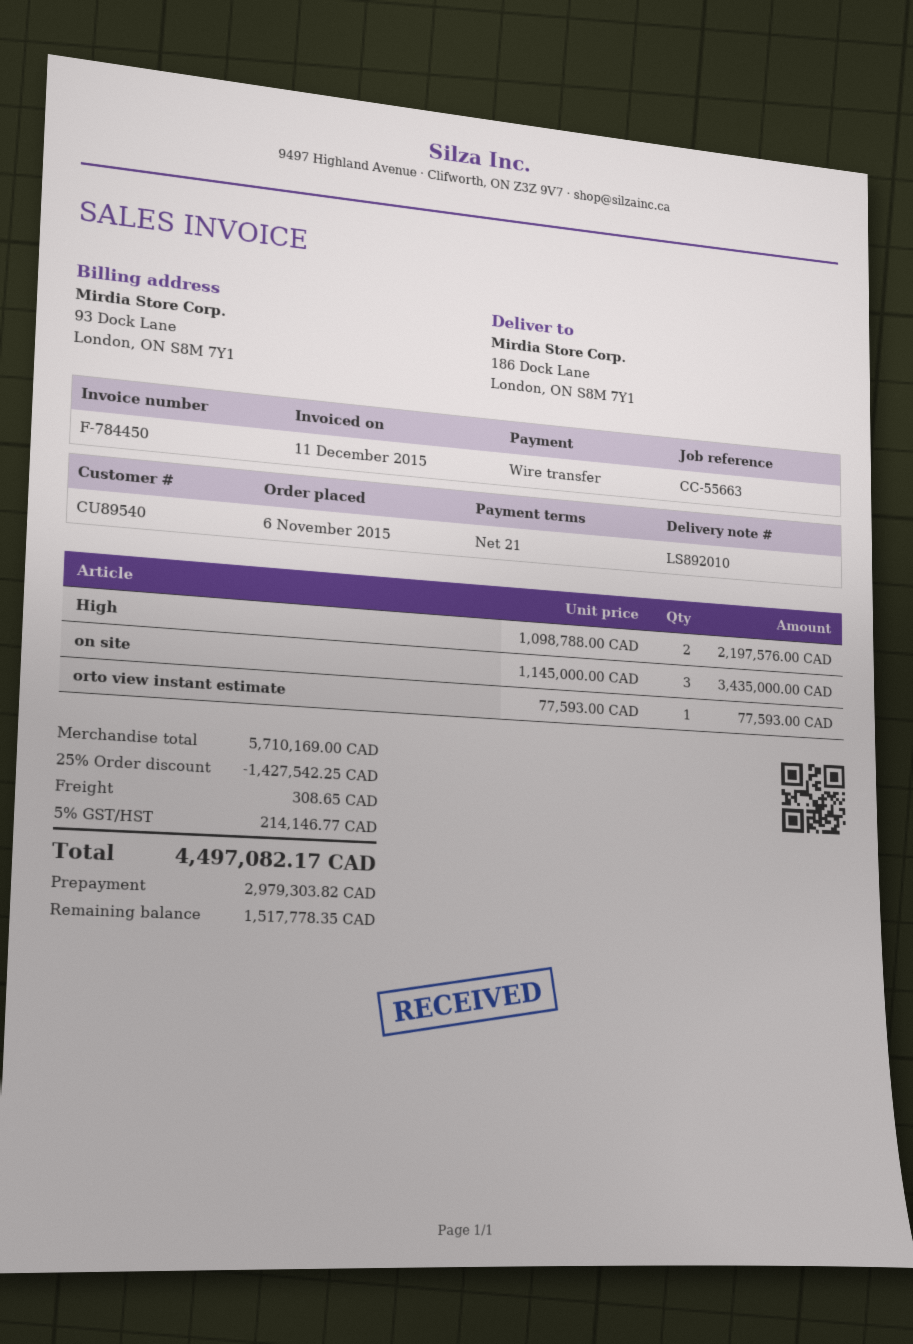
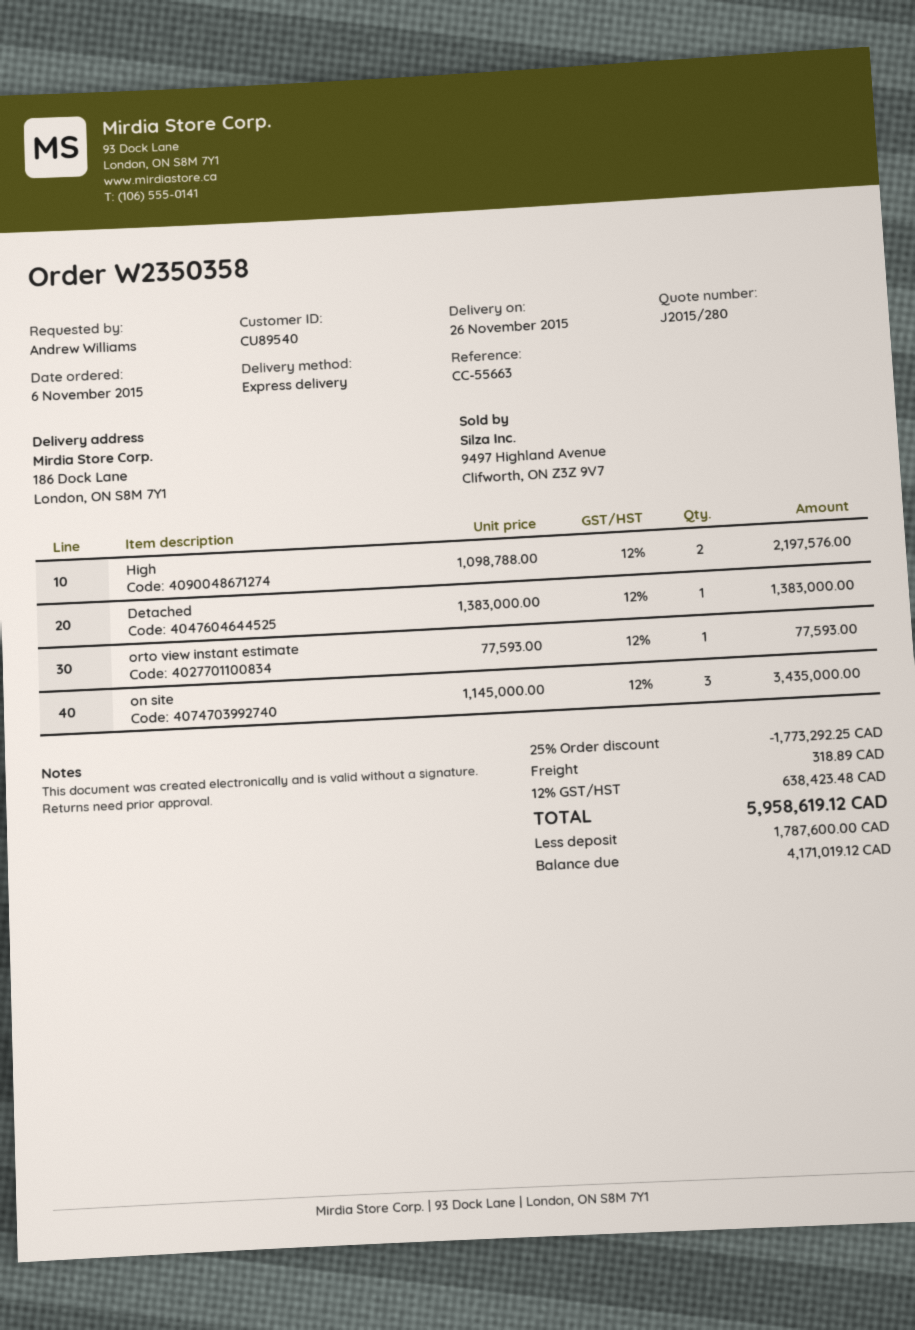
Detached: none -> 1 x 1383000.00 = 1383000.00
discount: 25% = 1427542.25 -> 25% = 1773292.25
shipping: 308.65 -> 318.89
tax: 5% = 214146.77 -> 12% = 638423.48
total: 4497082.17 -> 5958619.12
deposit: 2979303.82 -> 1787600.00
balance: 1517778.35 -> 4171019.12

